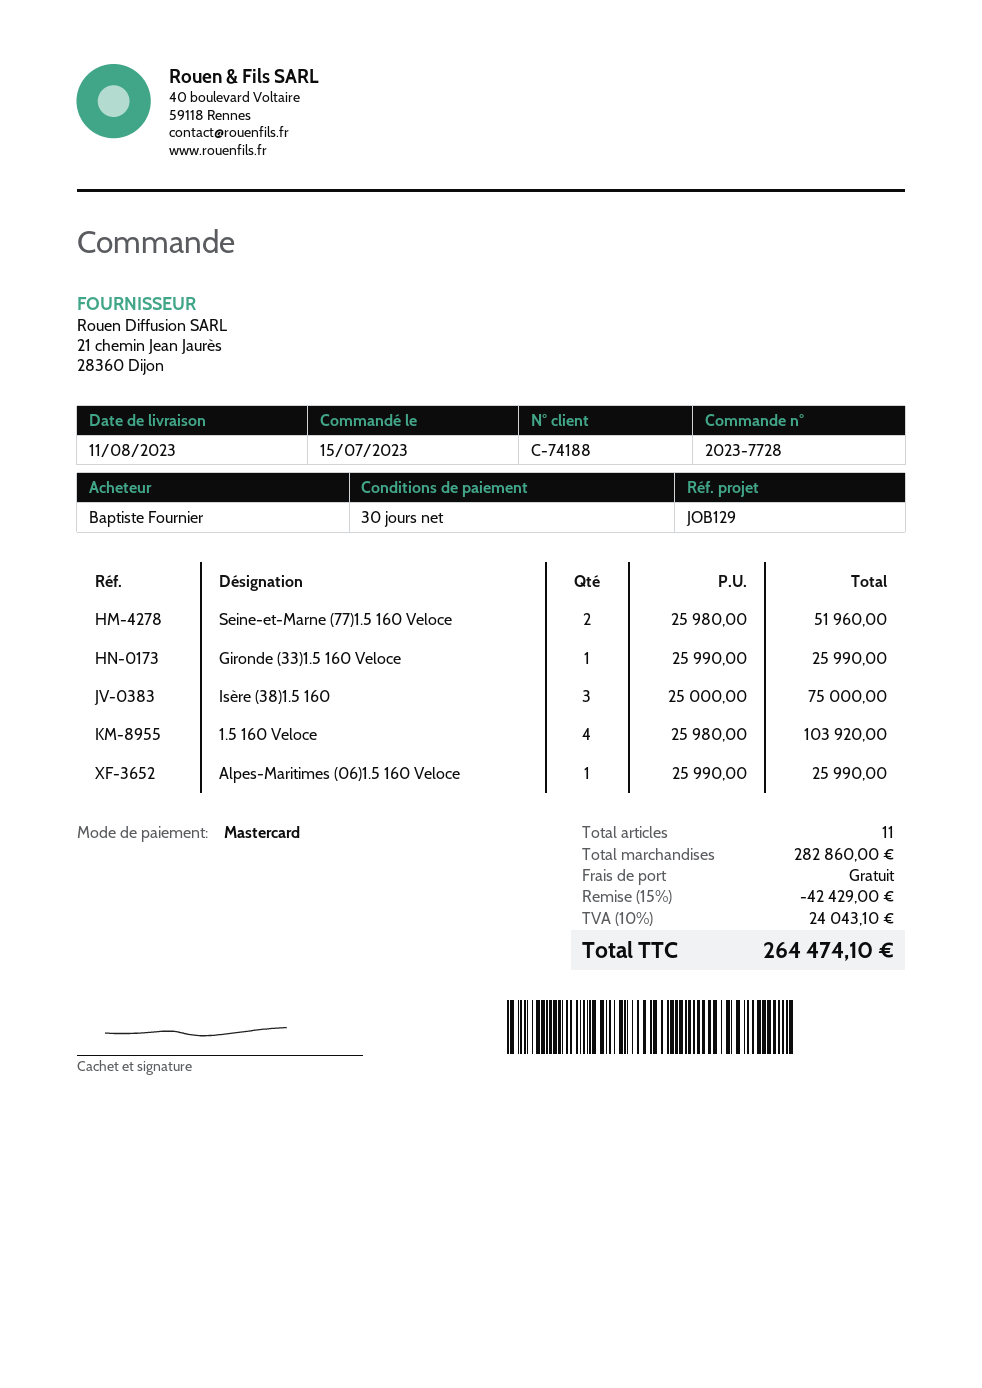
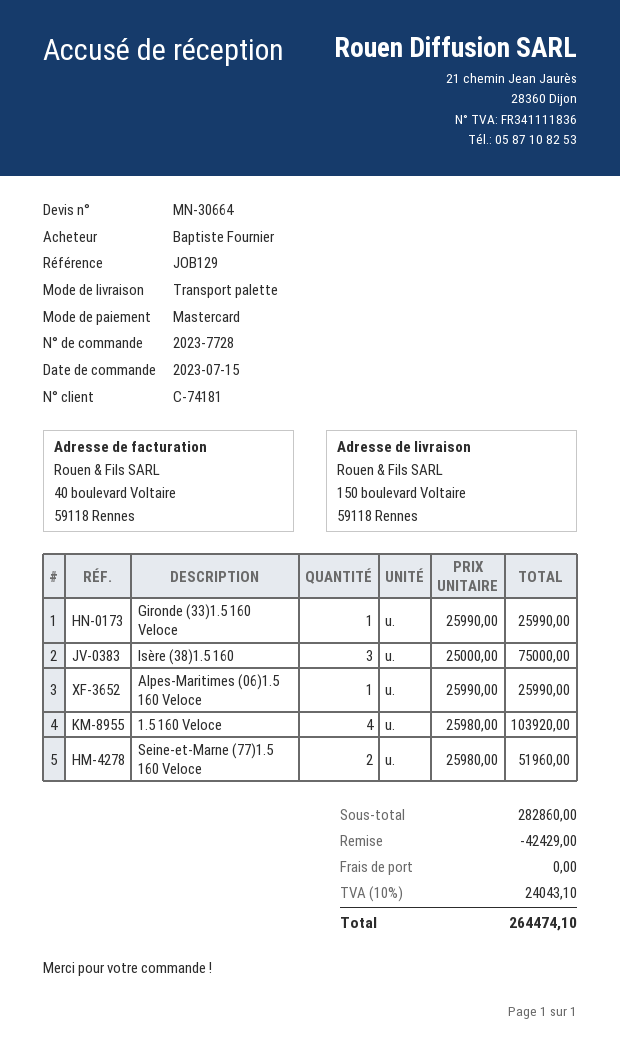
customer number: C-74188 -> C-74181

